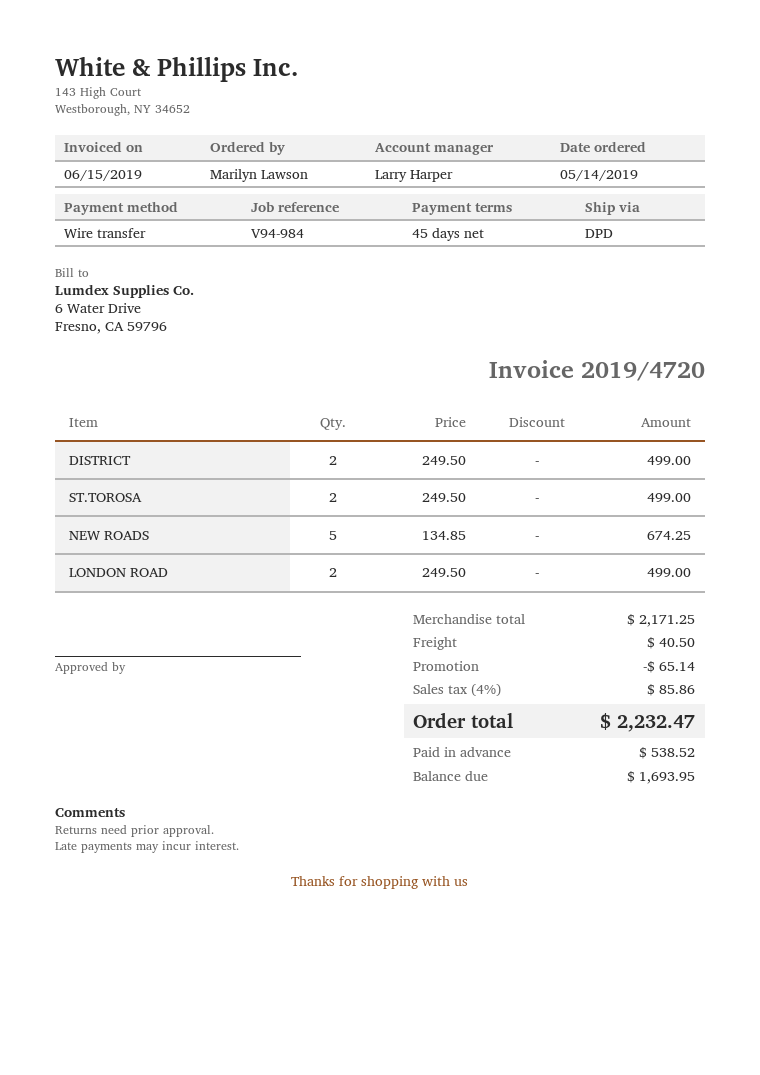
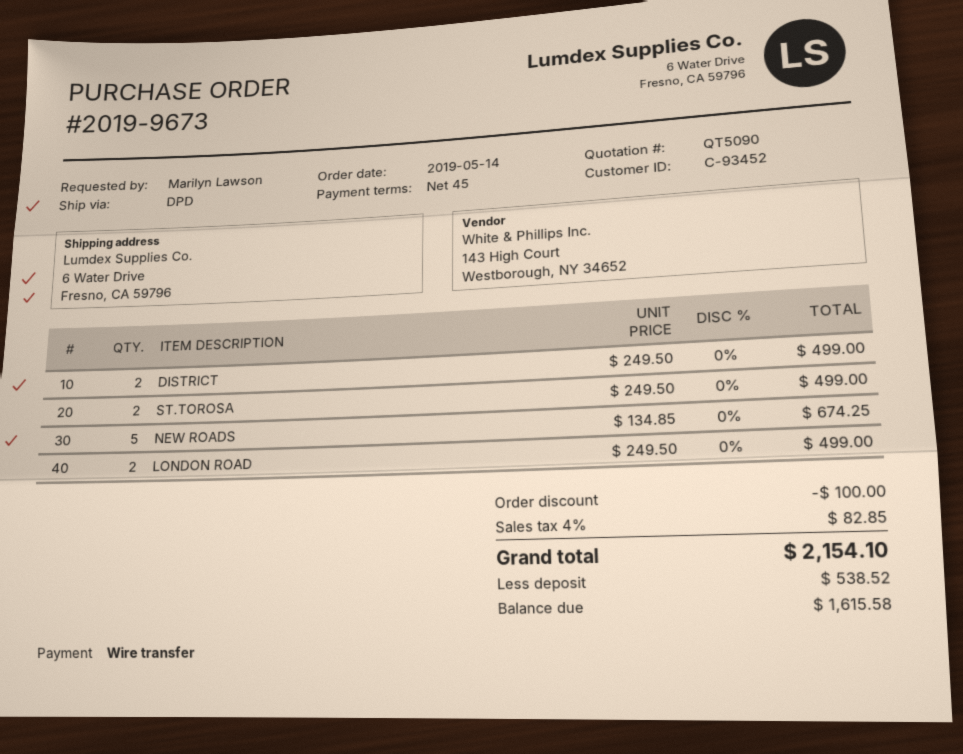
discount: 65.14 -> 100.00
shipping: 40.50 -> none
tax: 4% = 85.86 -> 4% = 82.85
total: 2232.47 -> 2154.10
balance: 1693.95 -> 1615.58

